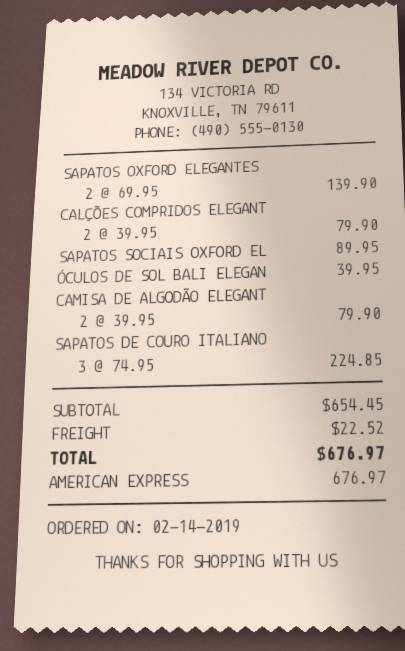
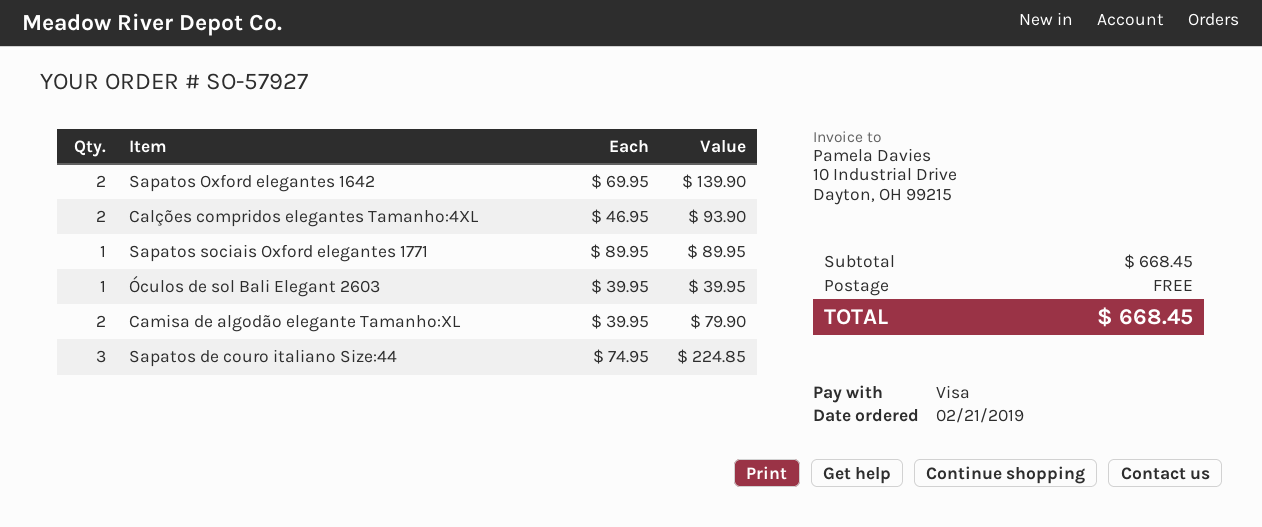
order date: 2019-02-14 -> 2019-02-21
payment method: American Express -> Visa
CALÇÕES COMPRIDOS ELEGANT: 2 x 39.95 = 79.90 -> 2 x 46.95 = 93.90
subtotal: 654.45 -> 668.45
shipping: 22.52 -> 0.00
total: 676.97 -> 668.45

